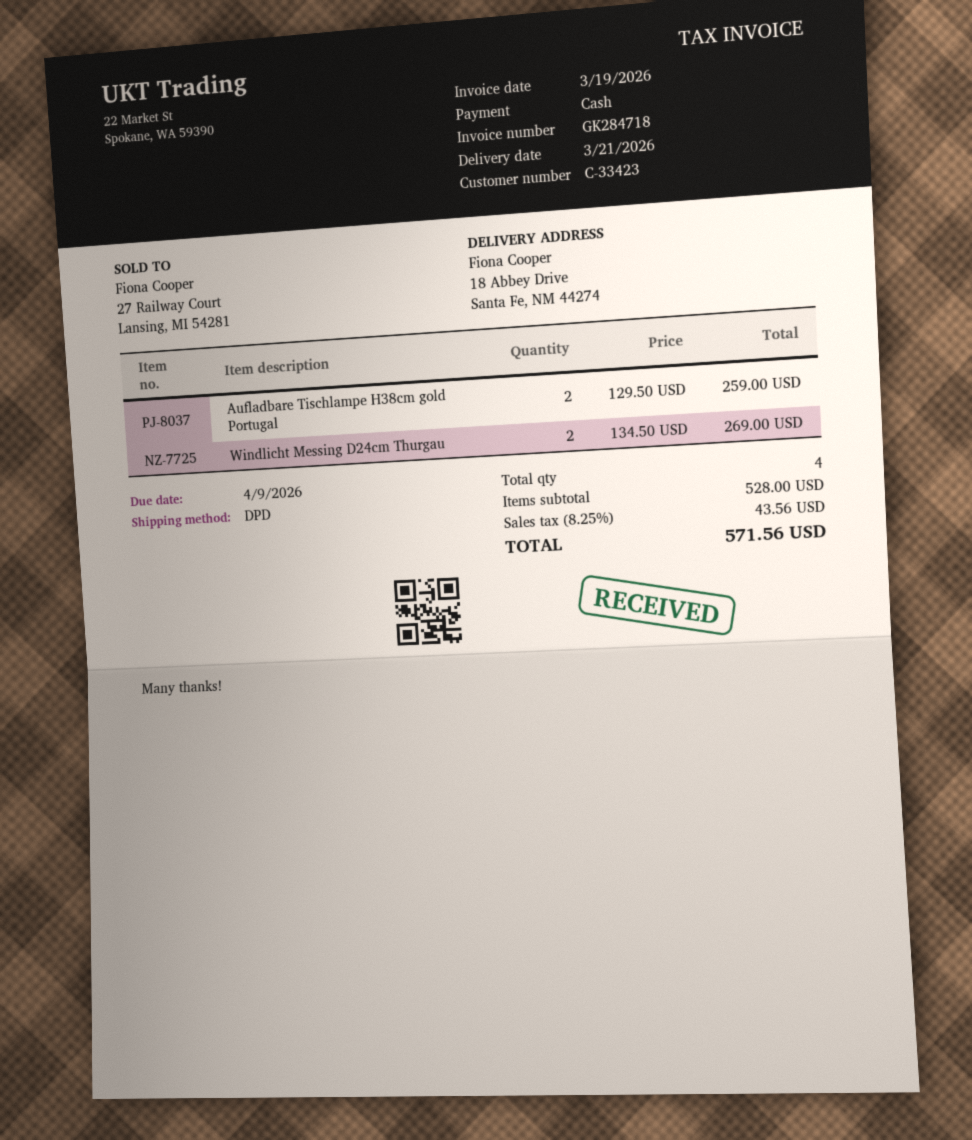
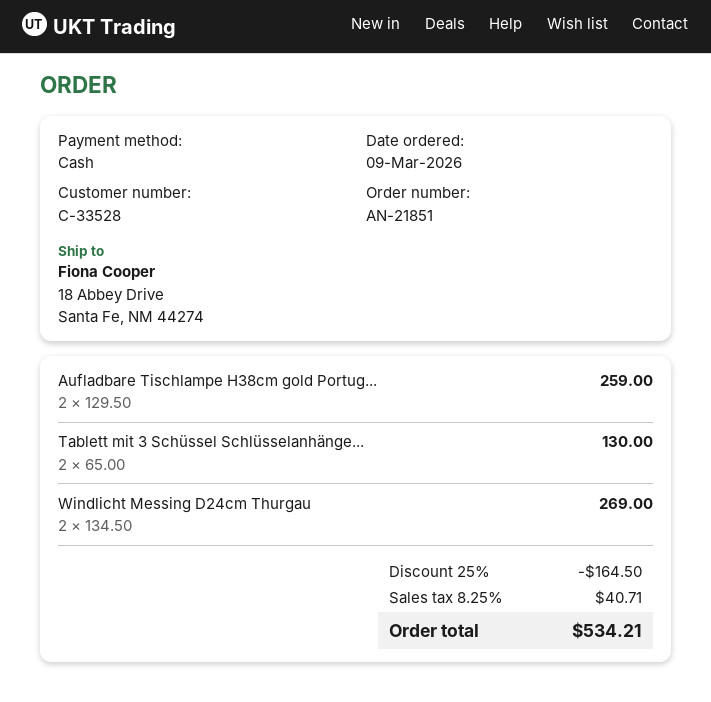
customer number: C-33423 -> C-33528
Tablett mit 3 Schüssel Schlüsselanhänge...: none -> 2 x 65.00 = 130.00
discount: none -> 25% = 164.50
tax: 8.25% = 43.56 -> 8.25% = 40.71
total: 571.56 -> 534.21

